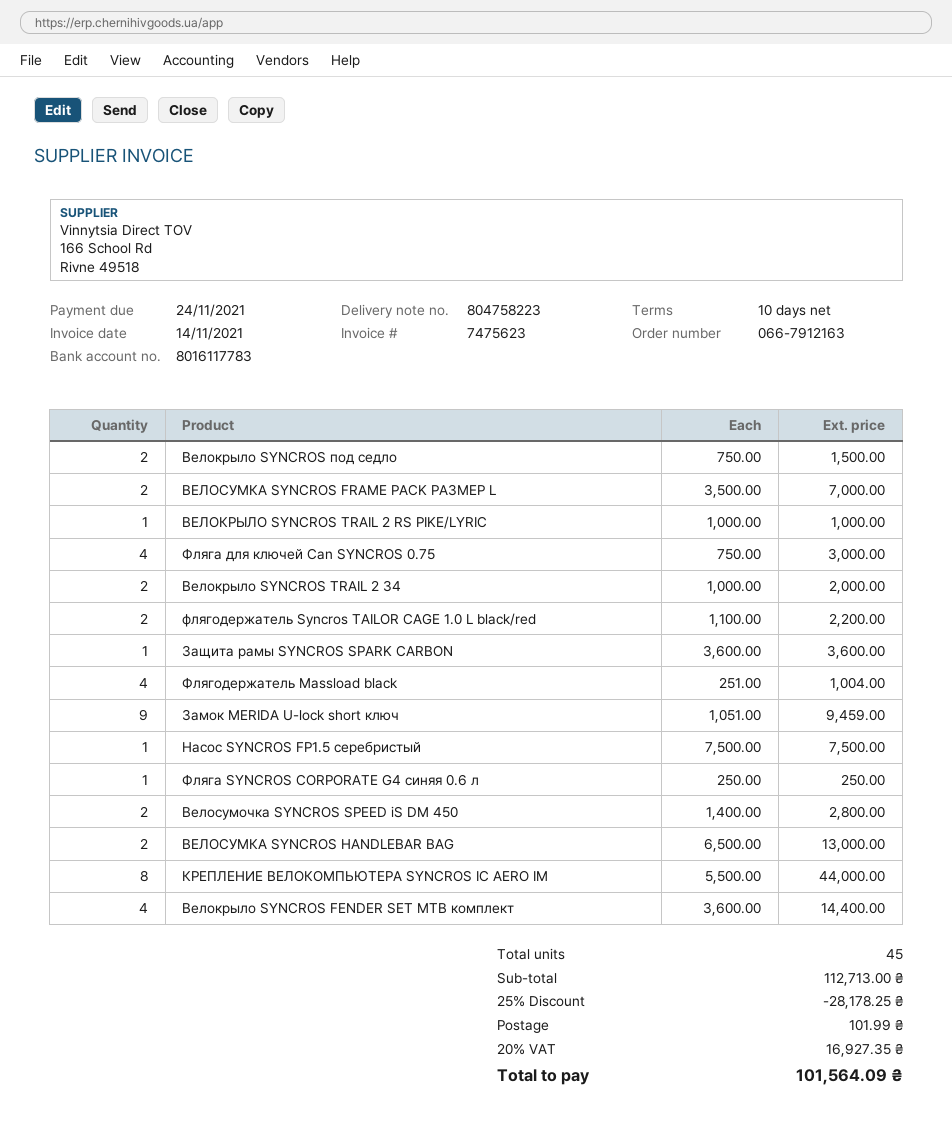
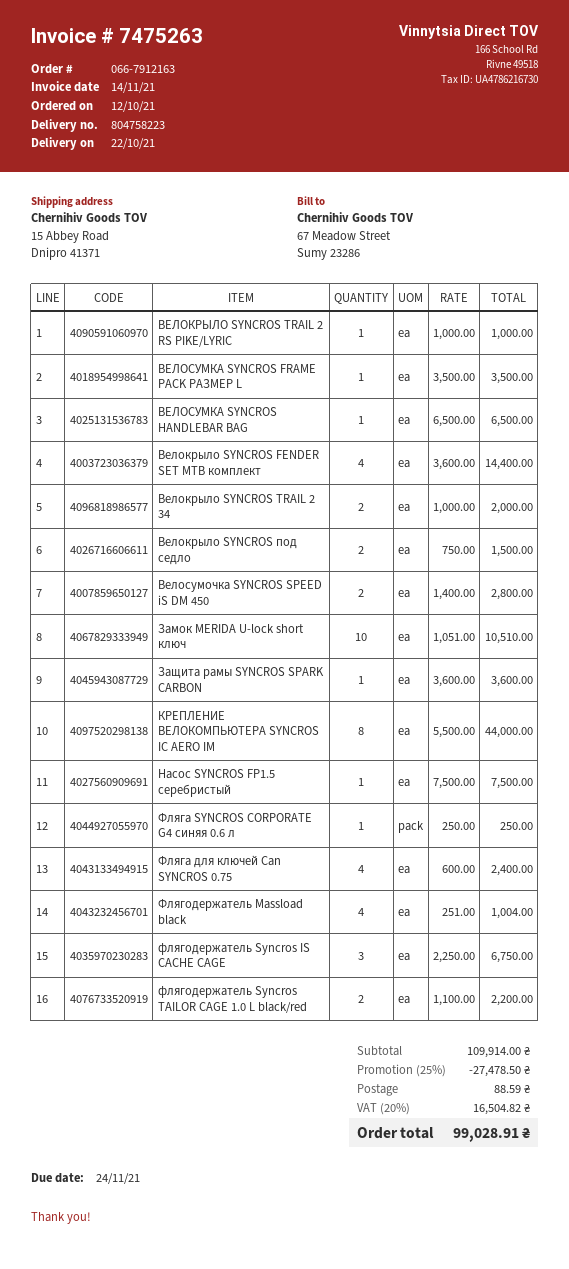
invoice number: 7475623 -> 7475263
ВЕЛОСУМКА SYNCROS FRAME PACK РАЗМЕР L: 2 x 3500.00 = 7000.00 -> 1 x 3500.00 = 3500.00
Фляга для ключей Can SYNCROS 0.75: 4 x 750.00 = 3000.00 -> 4 x 600.00 = 2400.00
Замок MERIDA U-lock short ключ: 9 x 1051.00 = 9459.00 -> 10 x 1051.00 = 10510.00
ВЕЛОСУМКА SYNCROS HANDLEBAR BAG: 2 x 6500.00 = 13000.00 -> 1 x 6500.00 = 6500.00
флягодержатель Syncros IS CACHE CAGE: none -> 3 x 2250.00 = 6750.00
subtotal: 112713.00 -> 109914.00
discount: 25% = 28178.25 -> 25% = 27478.50
shipping: 101.99 -> 88.59
tax: 20% = 16927.35 -> 20% = 16504.82
total: 101564.09 -> 99028.91

